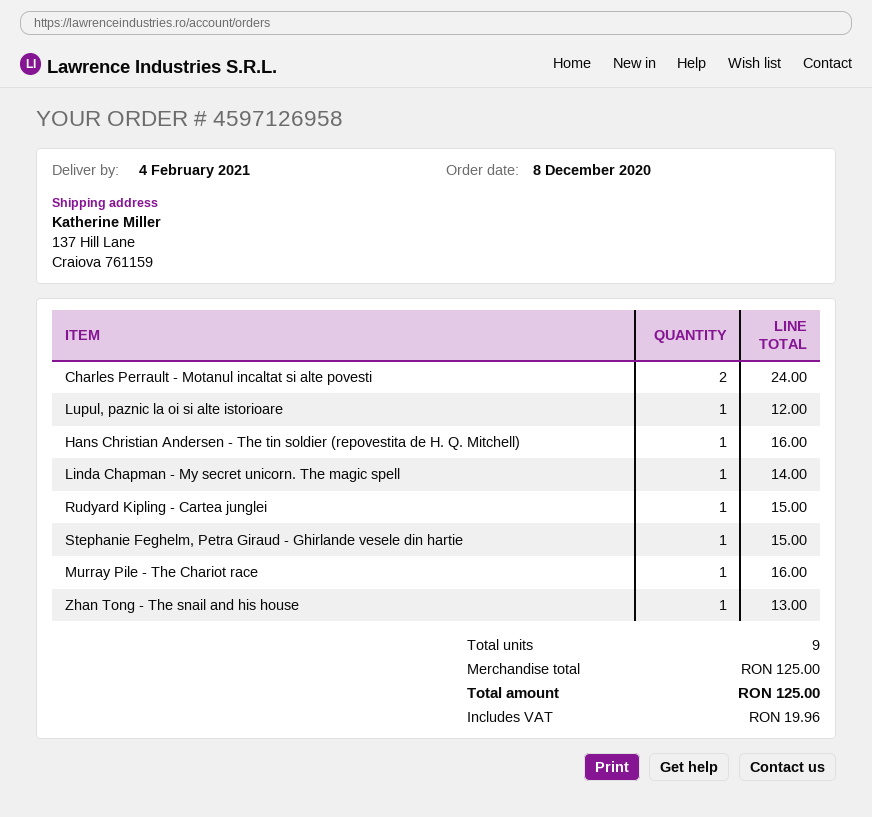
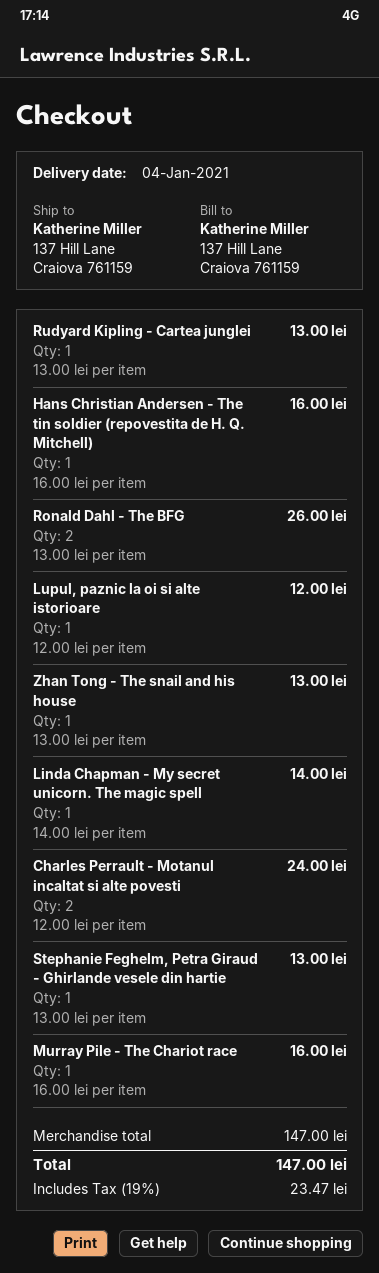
delivery date: 2021-02-04 -> 2021-01-04
Rudyard Kipling - Cartea junglei: 1 for 15.00 -> 1 for 13.00
Stephanie Feghelm, Petra Giraud - Ghirlande vesele din hartie: 1 for 15.00 -> 1 for 13.00
Ronald Dahl - The BFG: none -> 2 for 26.00
subtotal: 125.00 -> 147.00
tax: 19.96 -> 23.47
total: 125.00 -> 147.00

